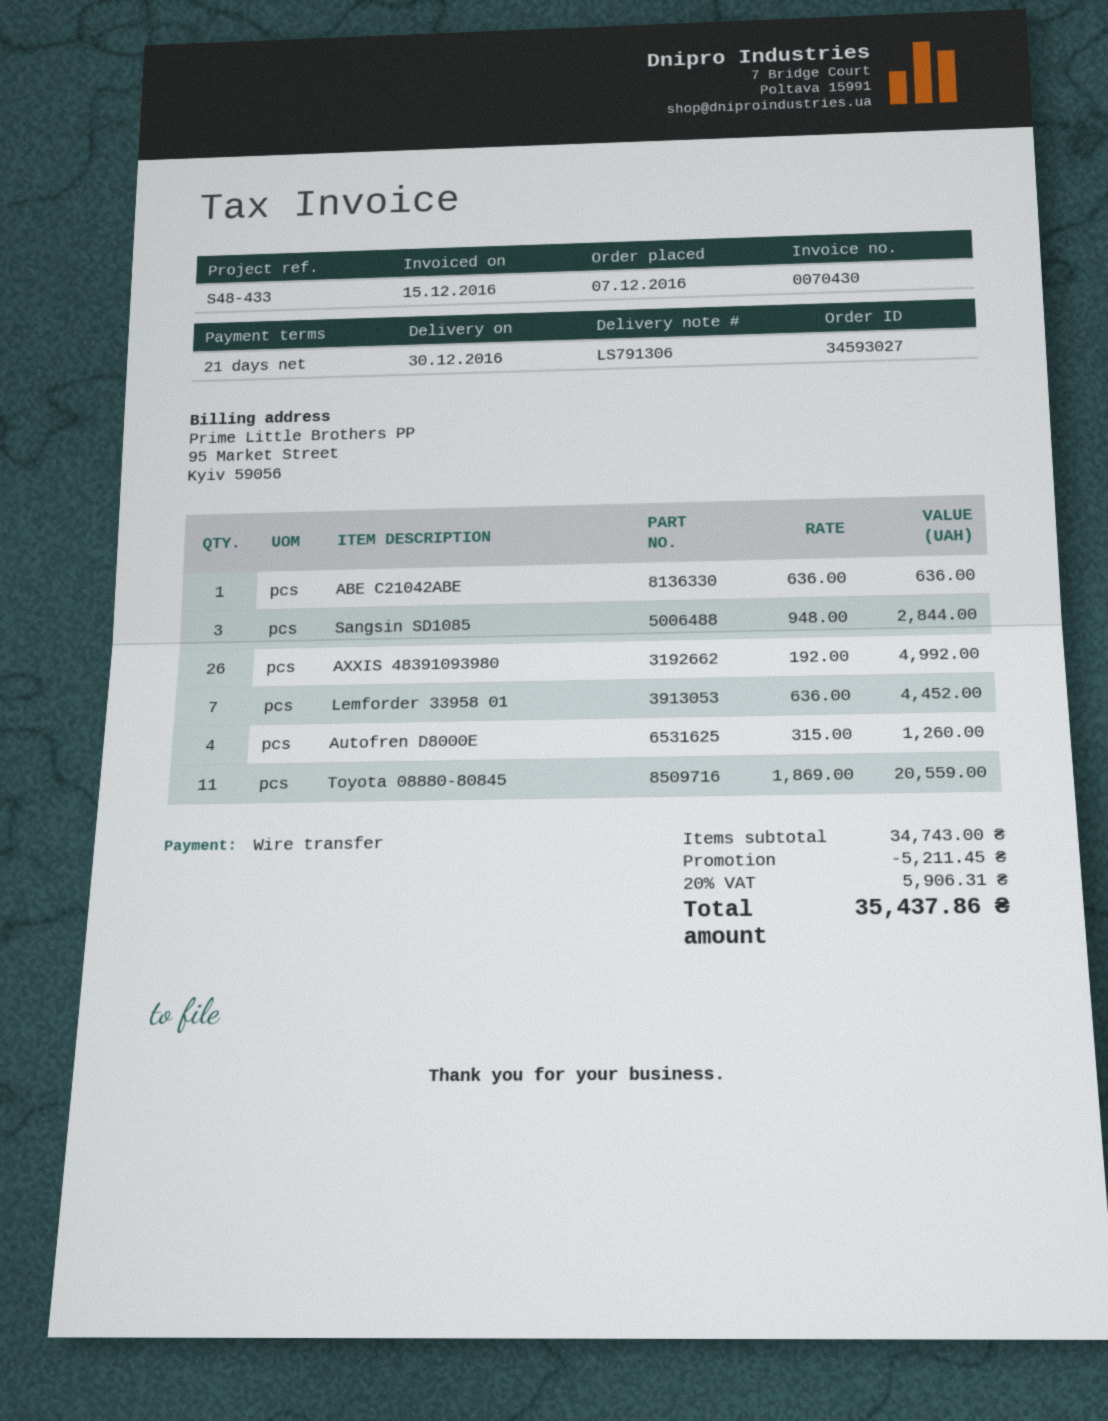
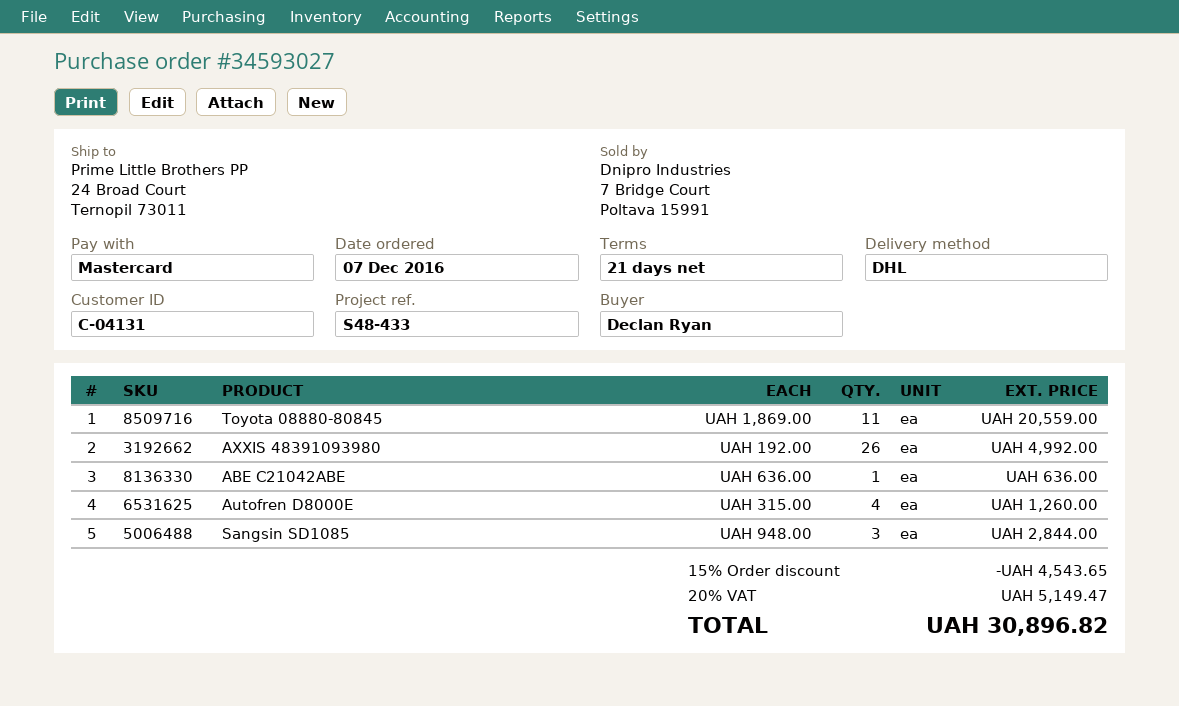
payment method: bank transfer -> Mastercard
Lemforder 33958 01: 7 x 636.00 = 4452.00 -> none
discount: 5211.45 -> 4543.65
tax: 20% = 5906.31 -> 20% = 5149.47
total: 35437.86 -> 30896.82

